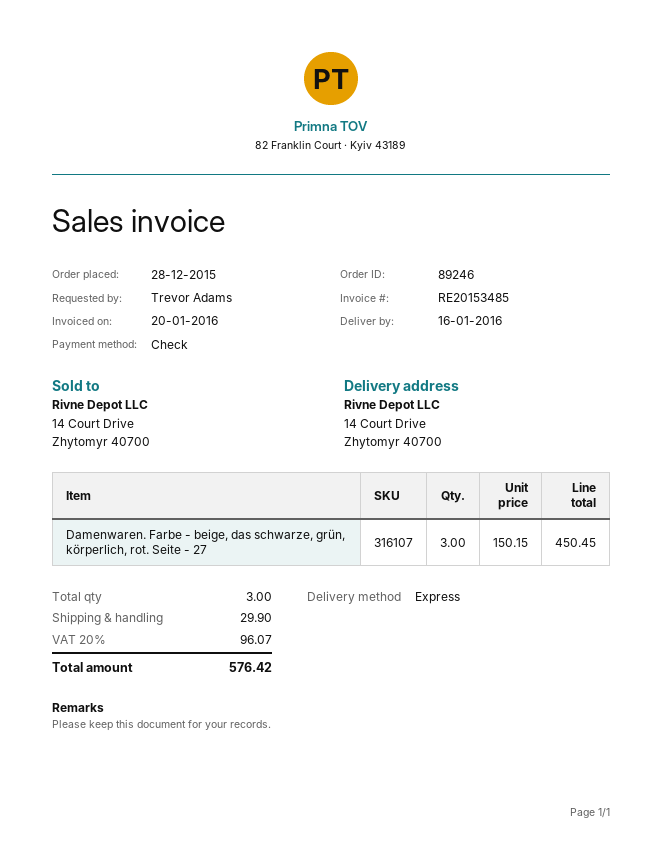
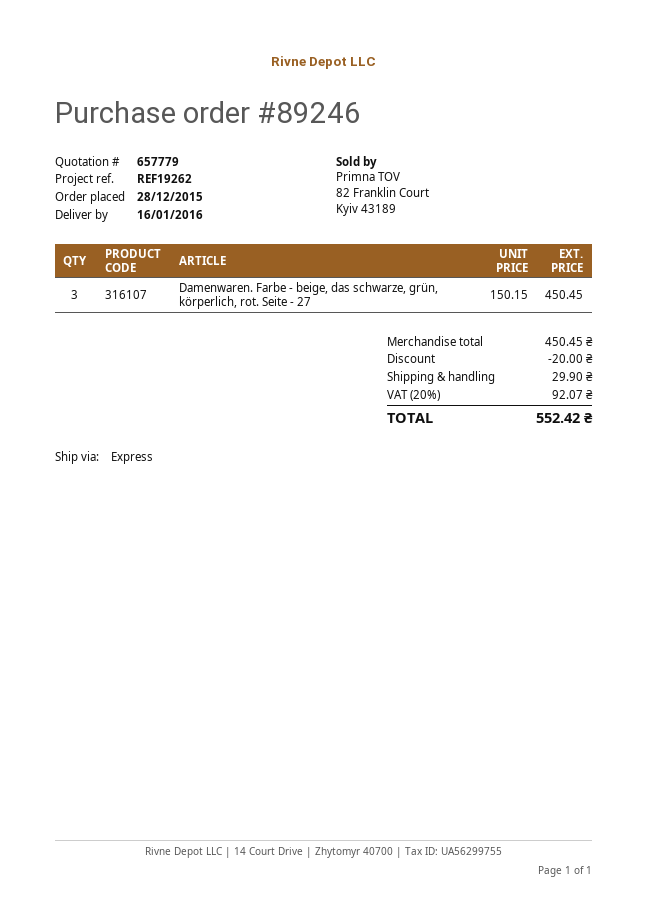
discount: none -> 20.00
tax: 20% = 96.07 -> 20% = 92.07
total: 576.42 -> 552.42

